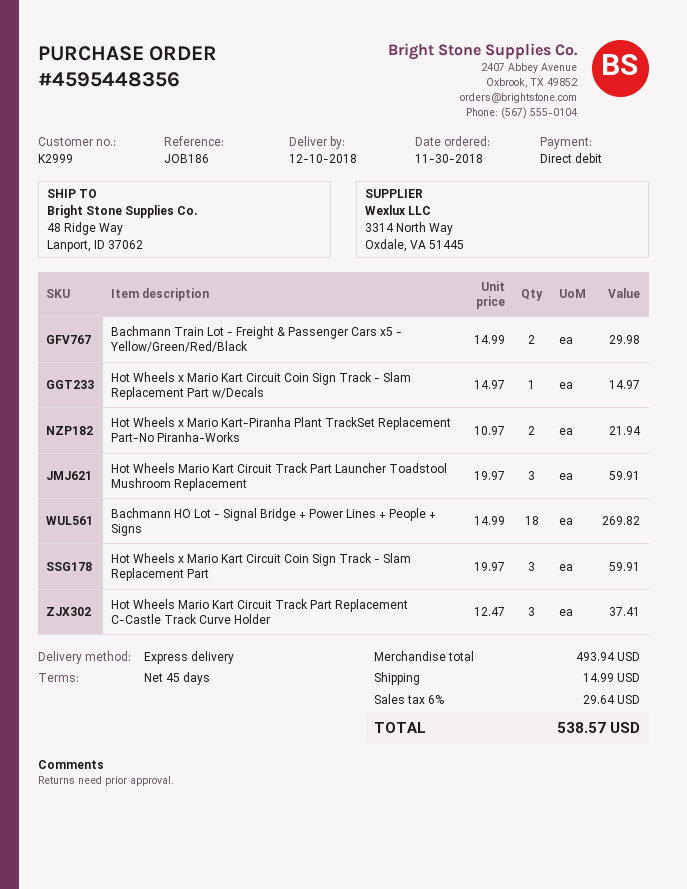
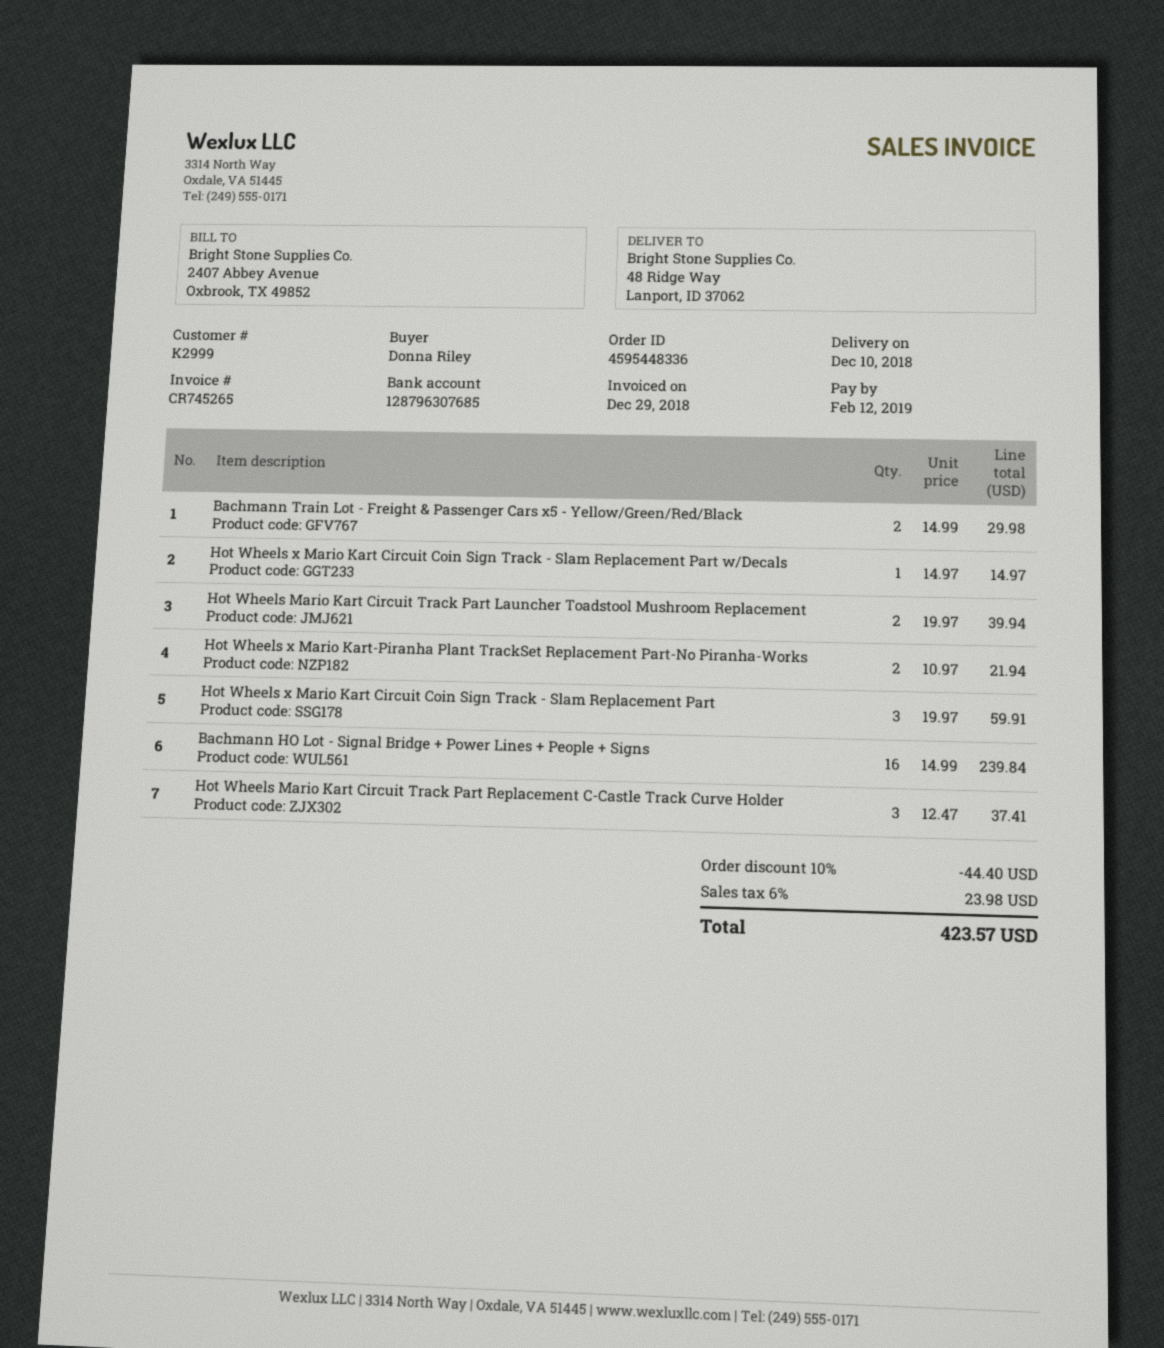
order number: 4595448356 -> 4595448336
Hot Wheels Mario Kart Circuit Track Part Launcher Toadstool Mushroom Replacement: 3 x 19.97 = 59.91 -> 2 x 19.97 = 39.94
Bachmann HO Lot - Signal Bridge + Power Lines + People + Signs: 18 x 14.99 = 269.82 -> 16 x 14.99 = 239.84
discount: none -> 10% = 44.40
shipping: 14.99 -> none
tax: 6% = 29.64 -> 6% = 23.98
total: 538.57 -> 423.57

